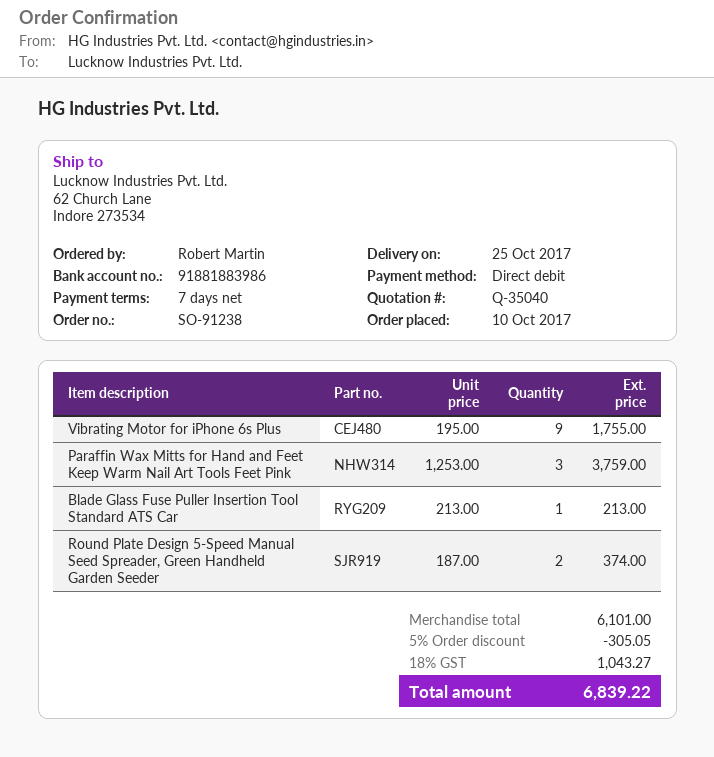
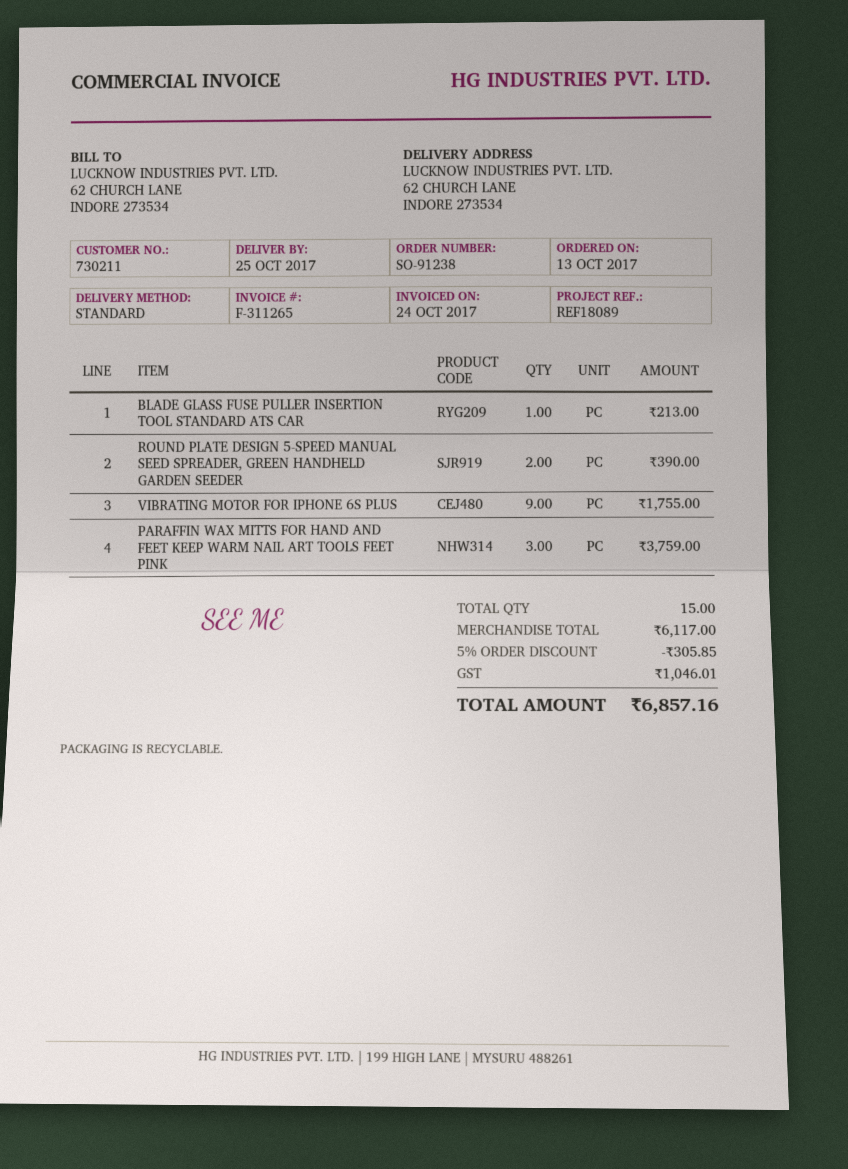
order date: 2017-10-10 -> 2017-10-13
Round Plate Design 5-Speed Manual Seed Spreader, Green Handheld Garden Seeder: 2 for 374.00 -> 2 for 390.00
subtotal: 6101.00 -> 6117.00
discount: 5% = 305.05 -> 5% = 305.85
tax: 1043.27 -> 1046.01
total: 6839.22 -> 6857.16

